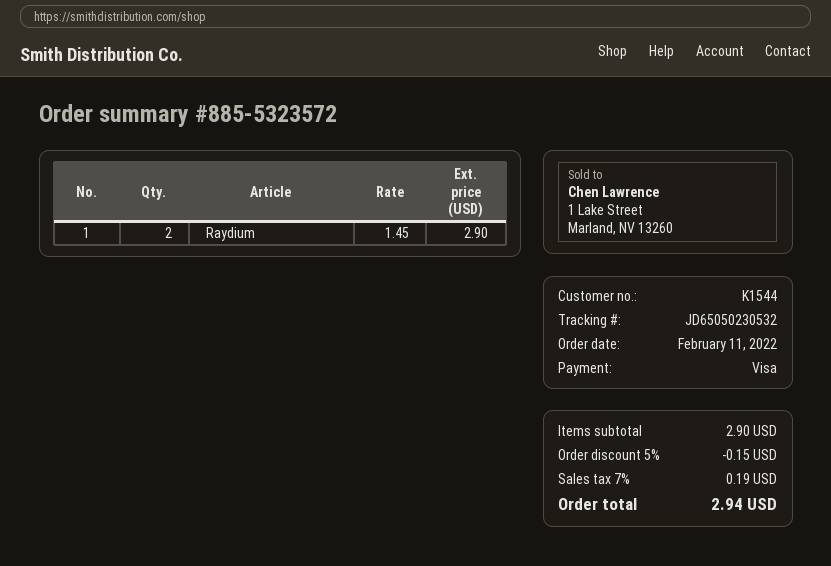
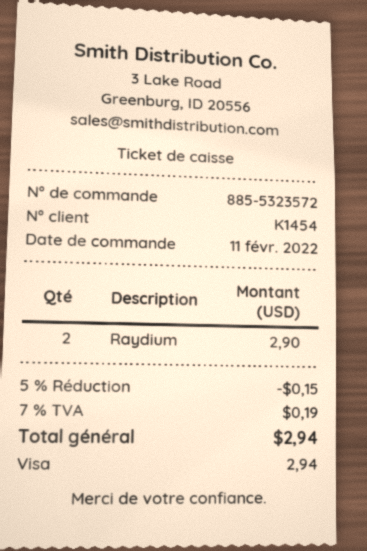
customer number: K1544 -> K1454

